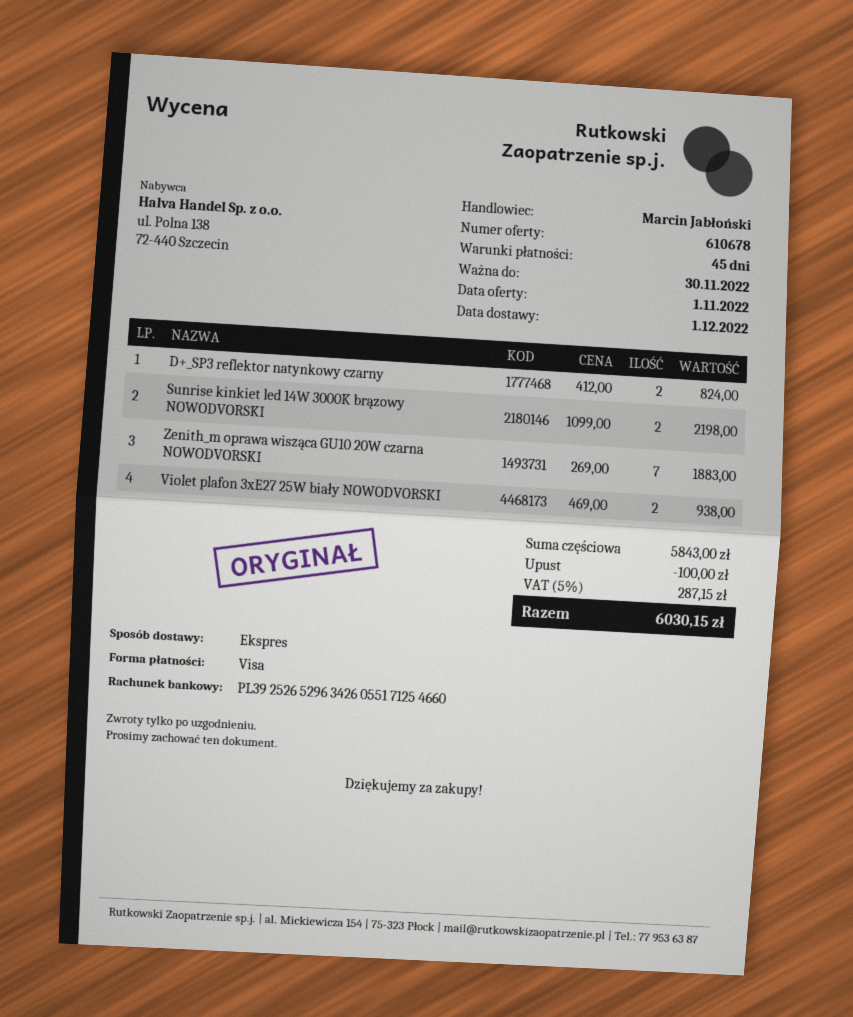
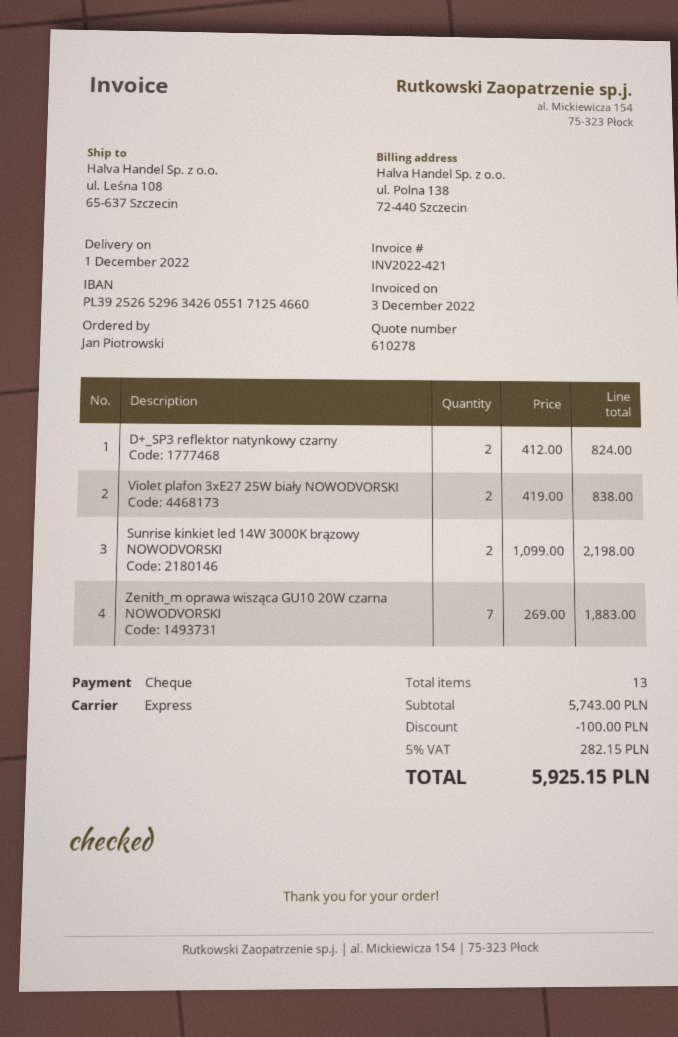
quote number: 610678 -> 610278
payment method: Visa -> cheque
Violet plafon 3xE27 25W biały NOWODVORSKI: 2 x 469.00 = 938.00 -> 2 x 419.00 = 838.00
subtotal: 5843.00 -> 5743.00
tax: 5% = 287.15 -> 5% = 282.15
total: 6030.15 -> 5925.15

